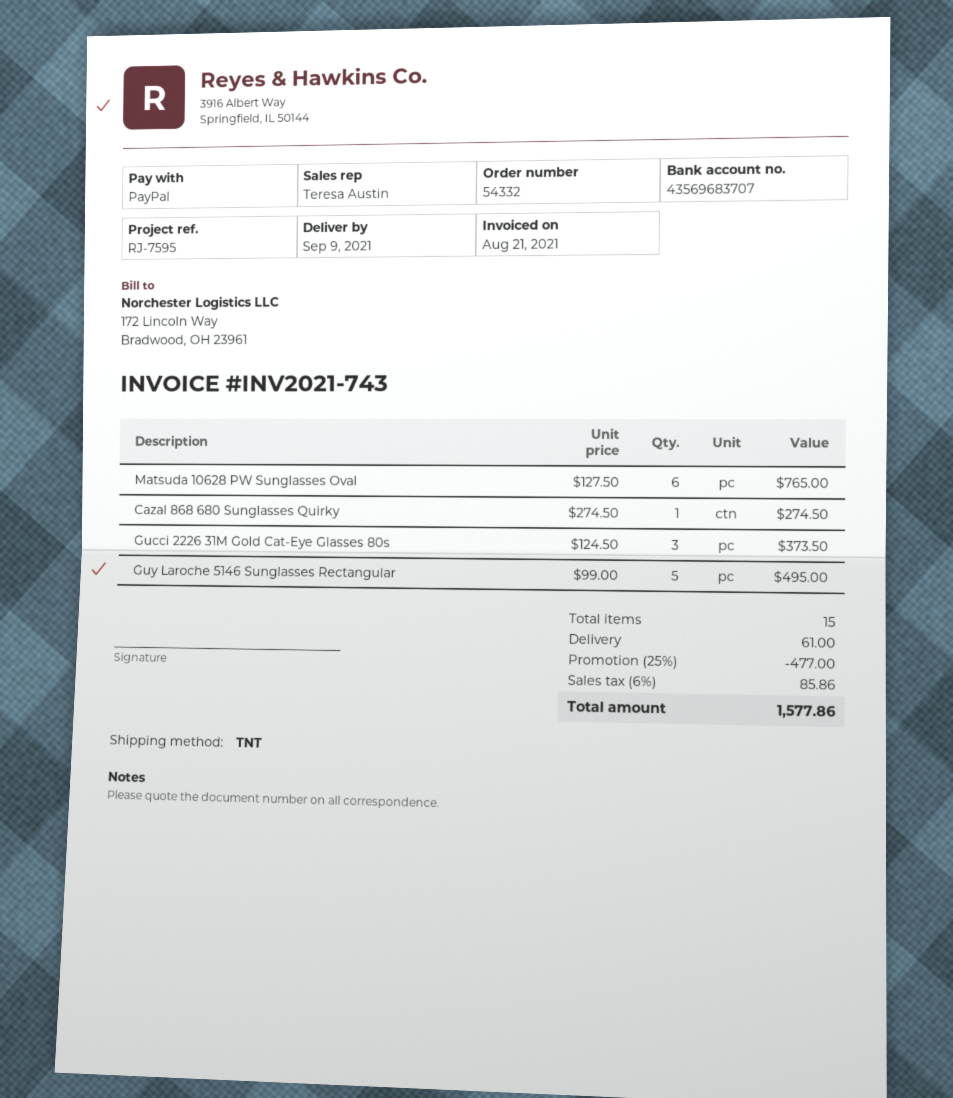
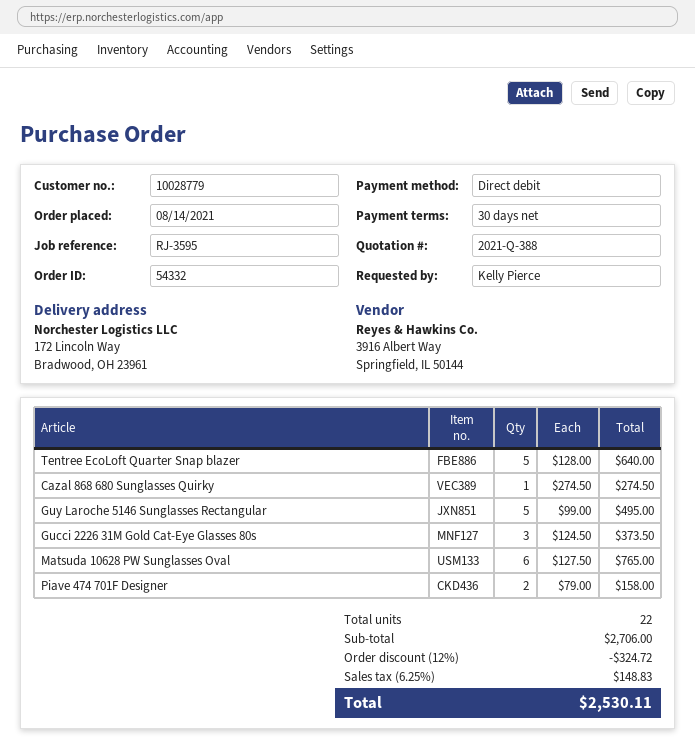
reference: RJ-7595 -> RJ-3595
payment method: PayPal -> direct debit
Tentree EcoLoft Quarter Snap blazer: none -> 5 x 128.00 = 640.00
Piave 474 701F Designer: none -> 2 x 79.00 = 158.00
total quantity: 15 -> 22
discount: 25% = 477.00 -> 12% = 324.72
shipping: 61.00 -> none
tax: 6% = 85.86 -> 6.25% = 148.83
total: 1577.86 -> 2530.11

